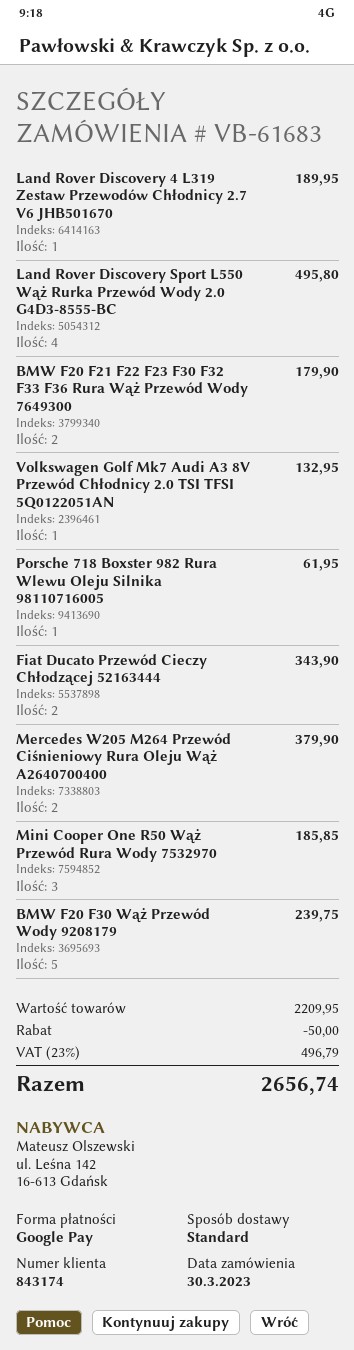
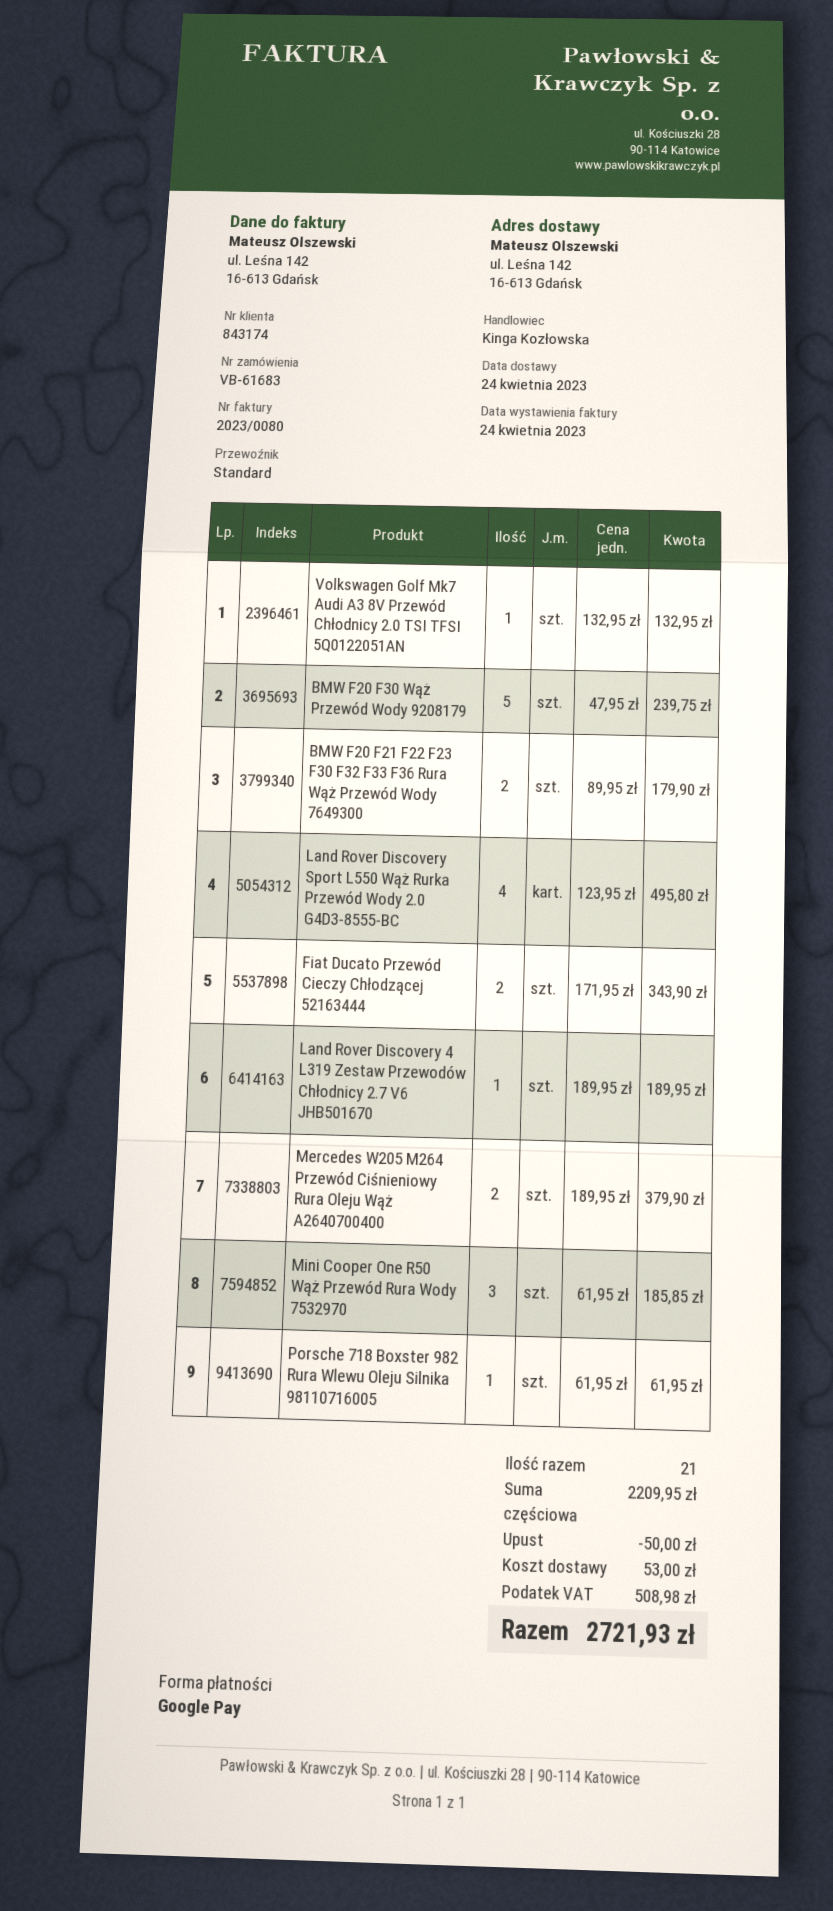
shipping: none -> 53.00
tax: 496.79 -> 508.98
total: 2656.74 -> 2721.93

